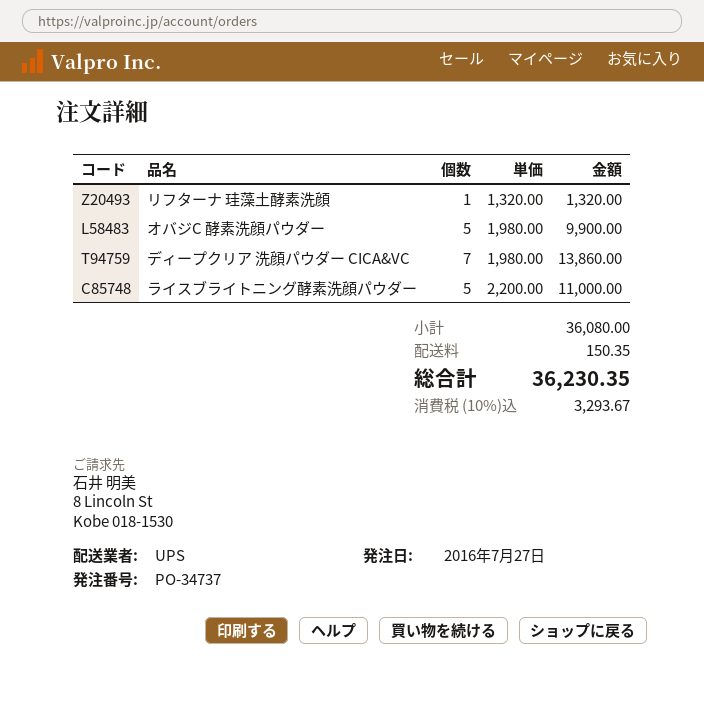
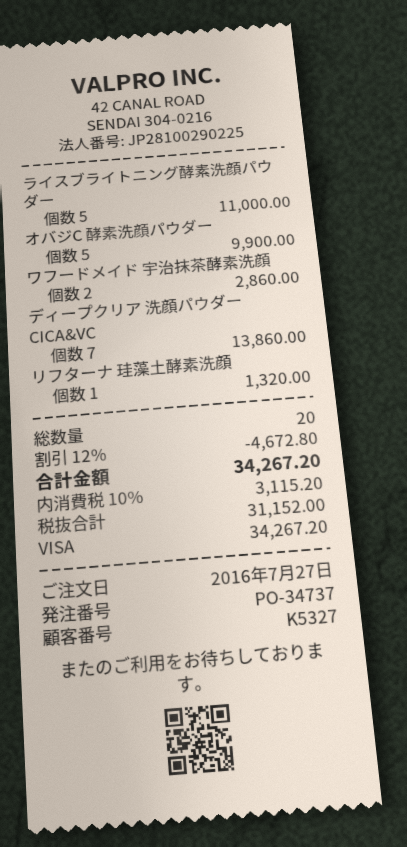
ワフードメイド 宇治抹茶酵素洗顔: none -> 2 for 2860.00
discount: none -> 12% = 4672.80
shipping: 150.35 -> none
tax: 10% = 3293.67 -> 10% = 3115.20
total: 36230.35 -> 34267.20

